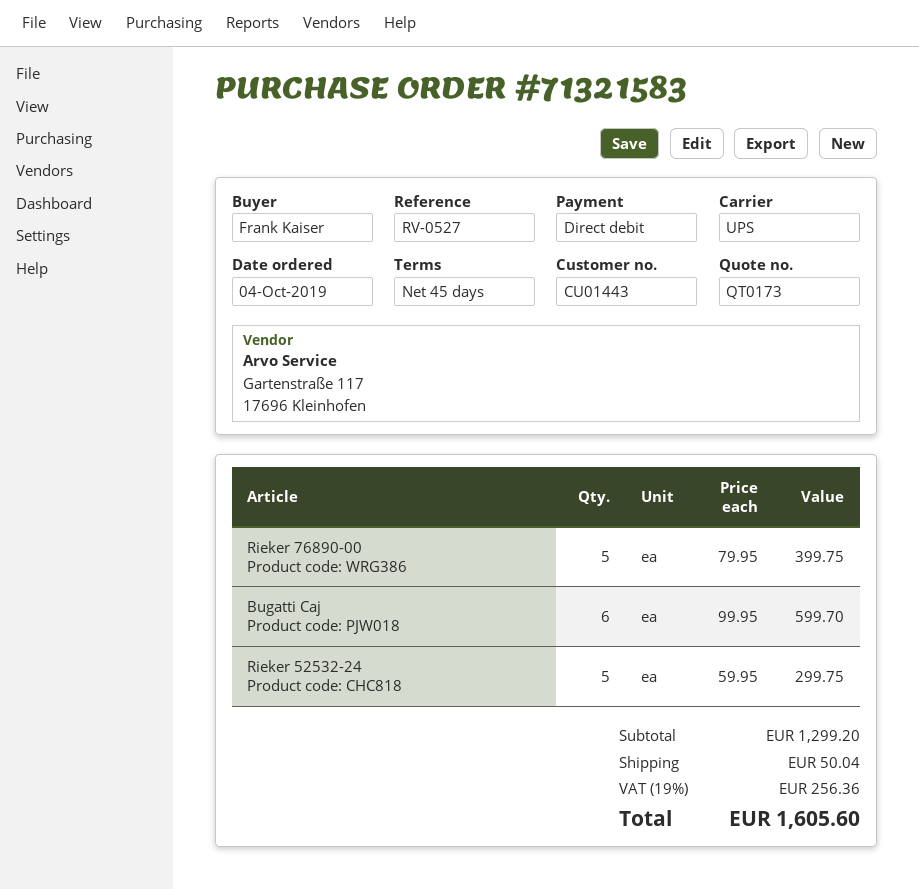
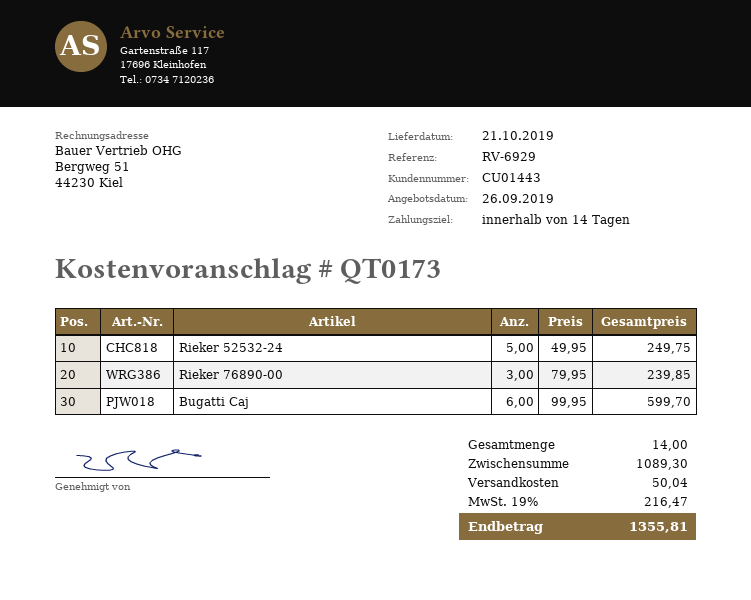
payment terms: 45 days -> 14 days
reference: RV-0527 -> RV-6929
Rieker 76890-00: 5 x 79.95 = 399.75 -> 3 x 79.95 = 239.85
Rieker 52532-24: 5 x 59.95 = 299.75 -> 5 x 49.95 = 249.75
subtotal: 1299.20 -> 1089.30
tax: 19% = 256.36 -> 19% = 216.47
total: 1605.60 -> 1355.81

